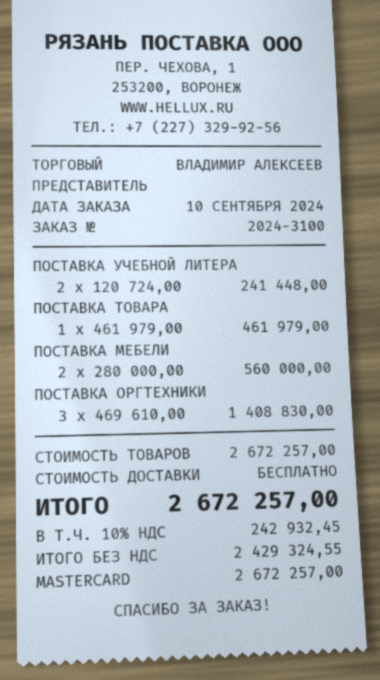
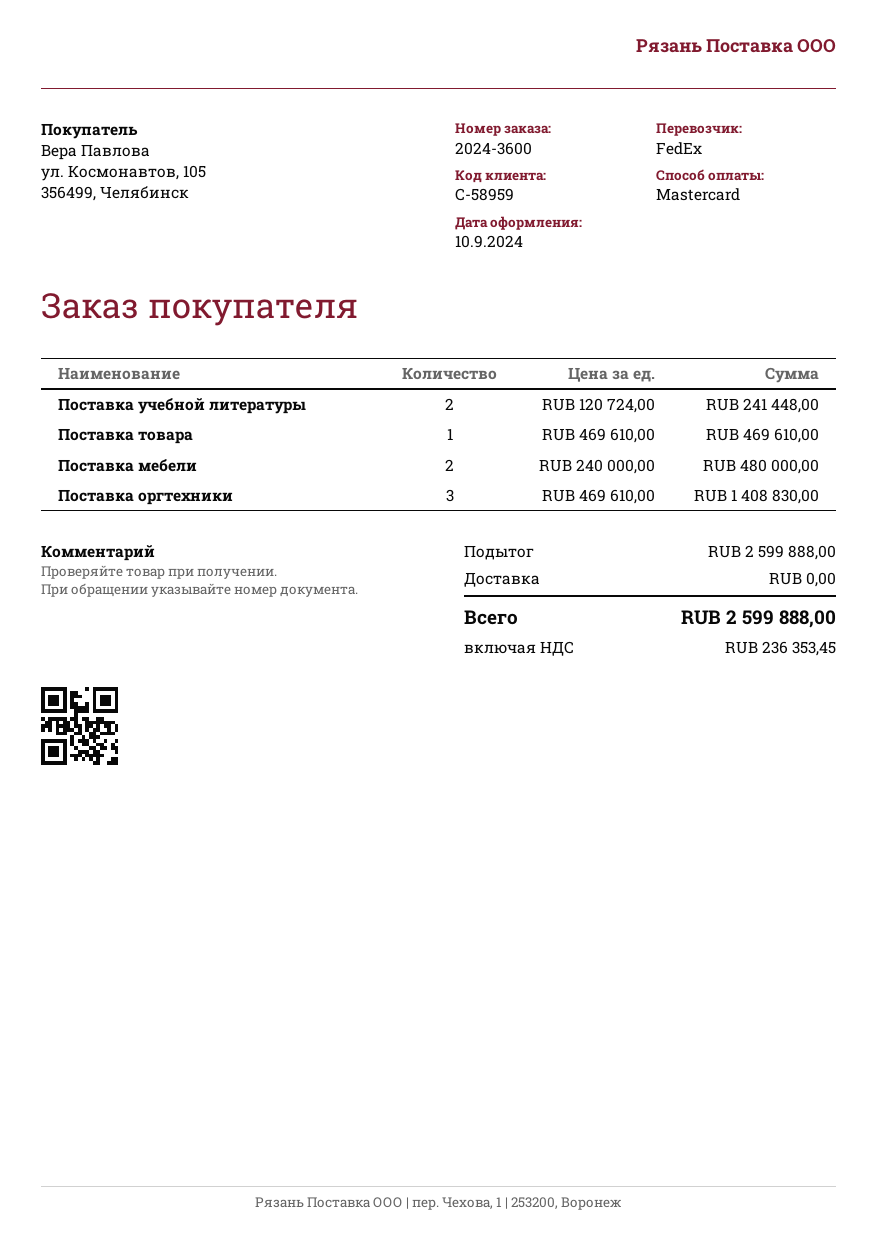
order number: 2024-3100 -> 2024-3600
ПОСТАВКА ТОВАРА: 1 x 461979.00 = 461979.00 -> 1 x 469610.00 = 469610.00
ПОСТАВКА МЕБЕЛИ: 2 x 280000.00 = 560000.00 -> 2 x 240000.00 = 480000.00
subtotal: 2672257.00 -> 2599888.00
tax: 242932.45 -> 236353.45
total: 2672257.00 -> 2599888.00

